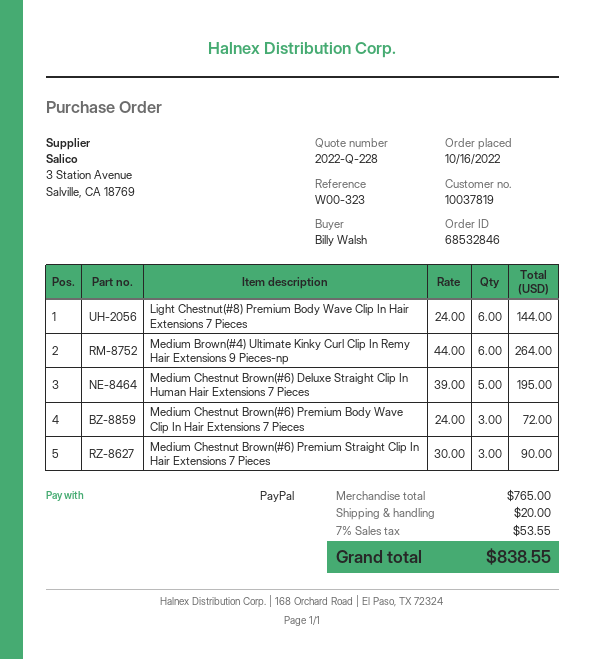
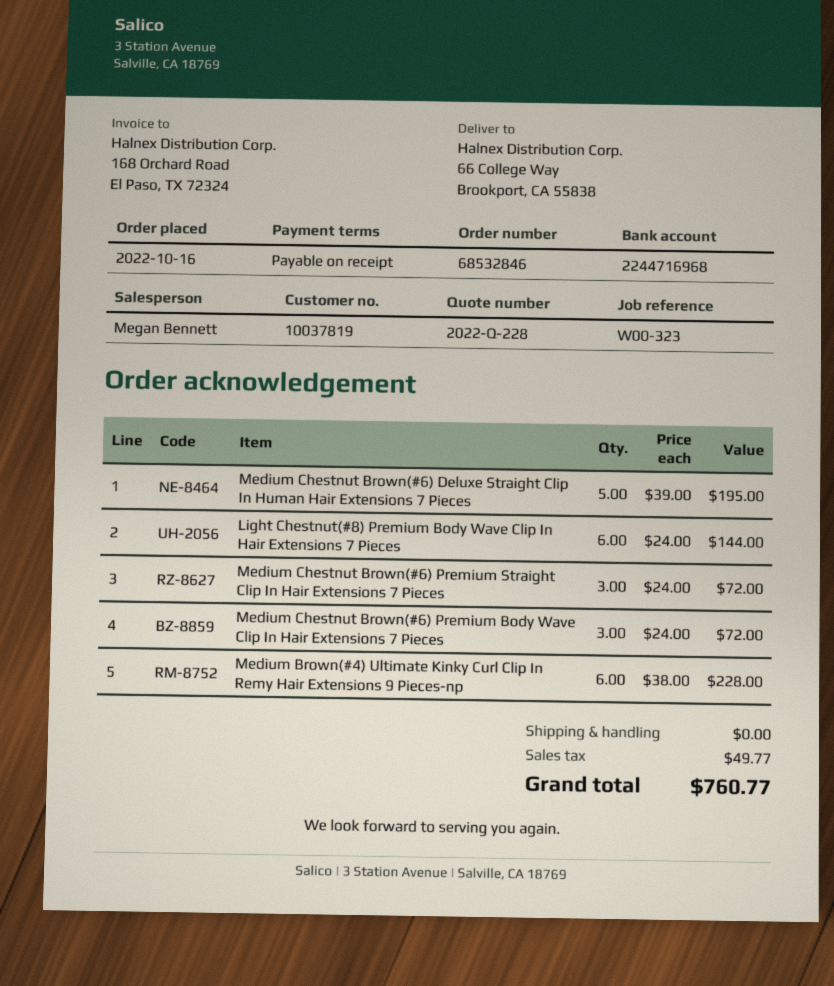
Medium Brown(#4) Ultimate Kinky Curl Clip In Remy Hair Extensions 9 Pieces-np: 6 x 44.00 = 264.00 -> 6 x 38.00 = 228.00
Medium Chestnut Brown(#6) Premium Straight Clip In Hair Extensions 7 Pieces: 3 x 30.00 = 90.00 -> 3 x 24.00 = 72.00
shipping: 20.00 -> 0.00
tax: 53.55 -> 49.77
total: 838.55 -> 760.77

